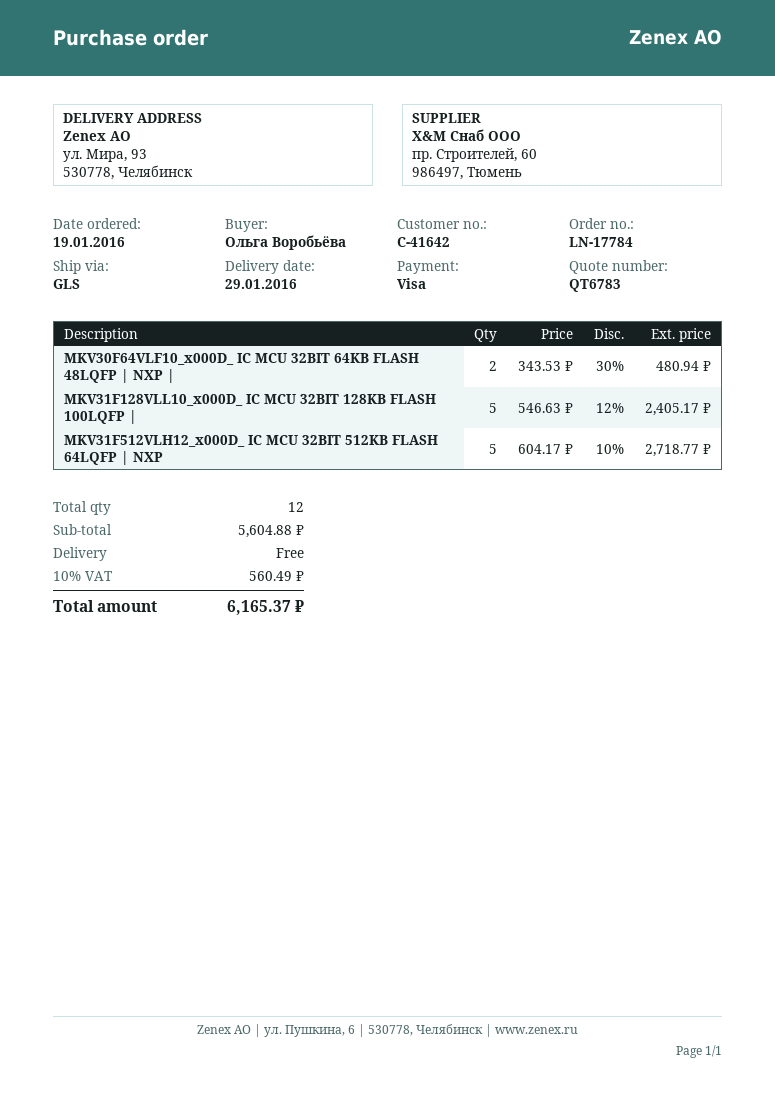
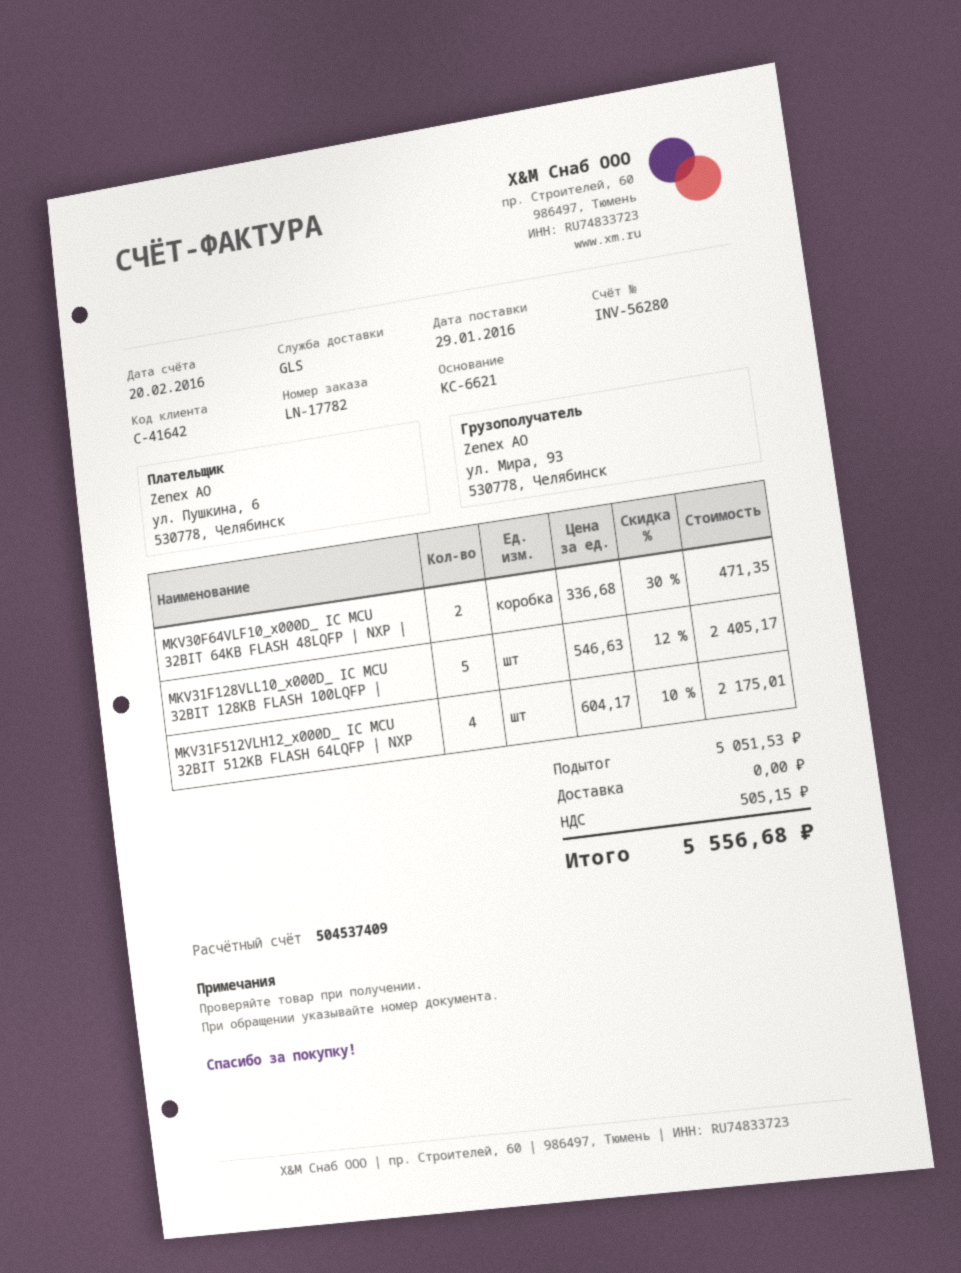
order number: LN-17784 -> LN-17782
MKV30F64VLF10_x000D_ IC MCU 32BIT 64KB FLASH 48LQFP | NXP |: 2 x 343.53 - 30% = 480.94 -> 2 x 336.68 - 30% = 471.35
MKV31F512VLH12_x000D_ IC MCU 32BIT 512KB FLASH 64LQFP | NXP: 5 x 604.17 - 10% = 2718.77 -> 4 x 604.17 - 10% = 2175.01
subtotal: 5604.88 -> 5051.53
tax: 560.49 -> 505.15
total: 6165.37 -> 5556.68

